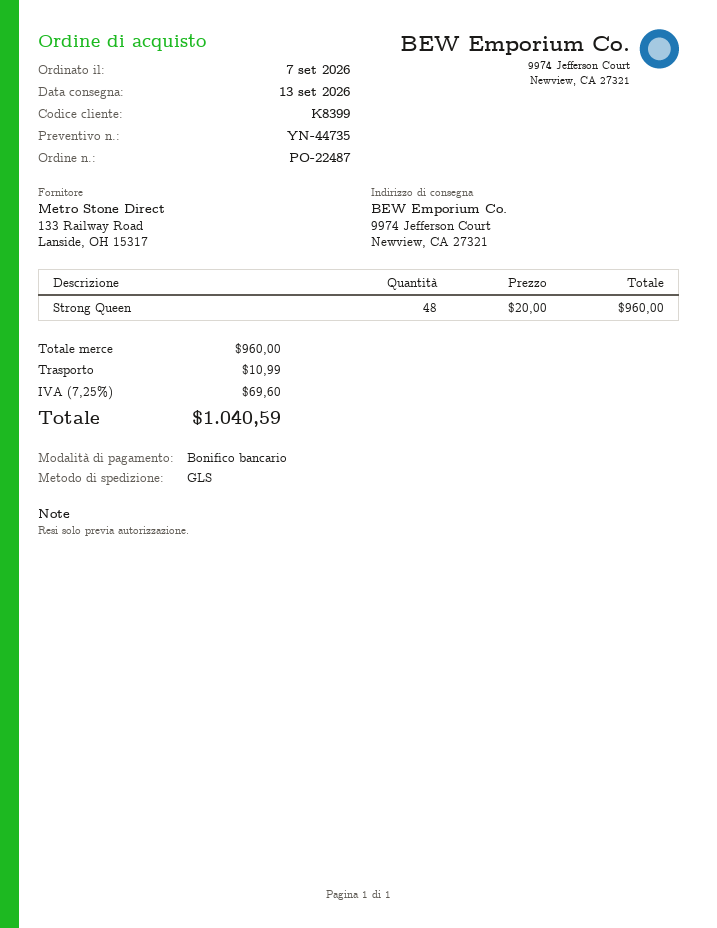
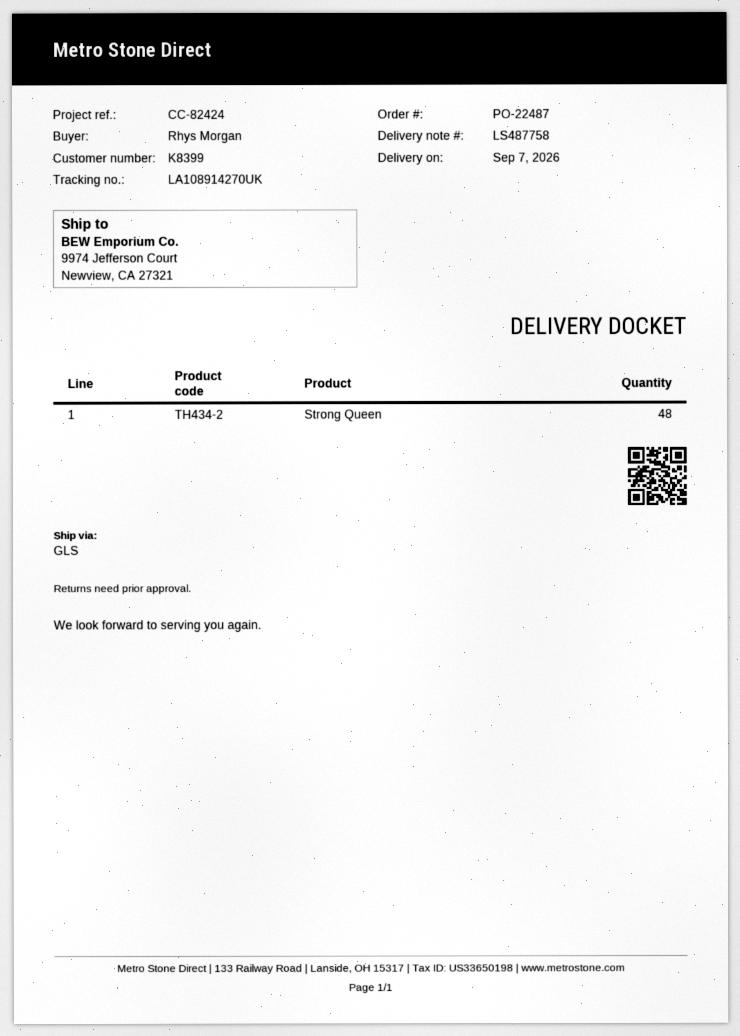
delivery date: 2026-09-13 -> 2026-09-07

